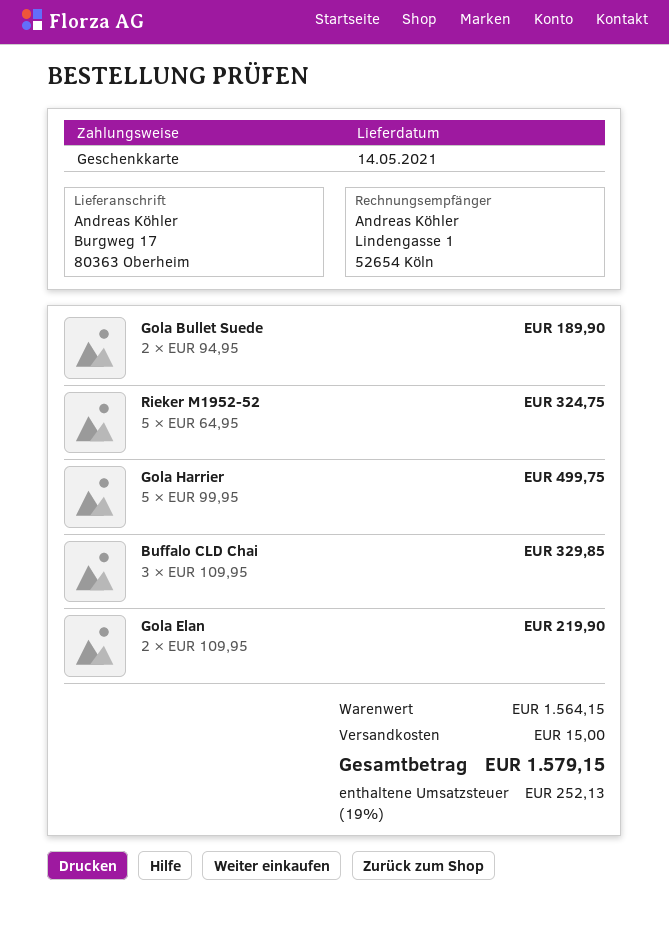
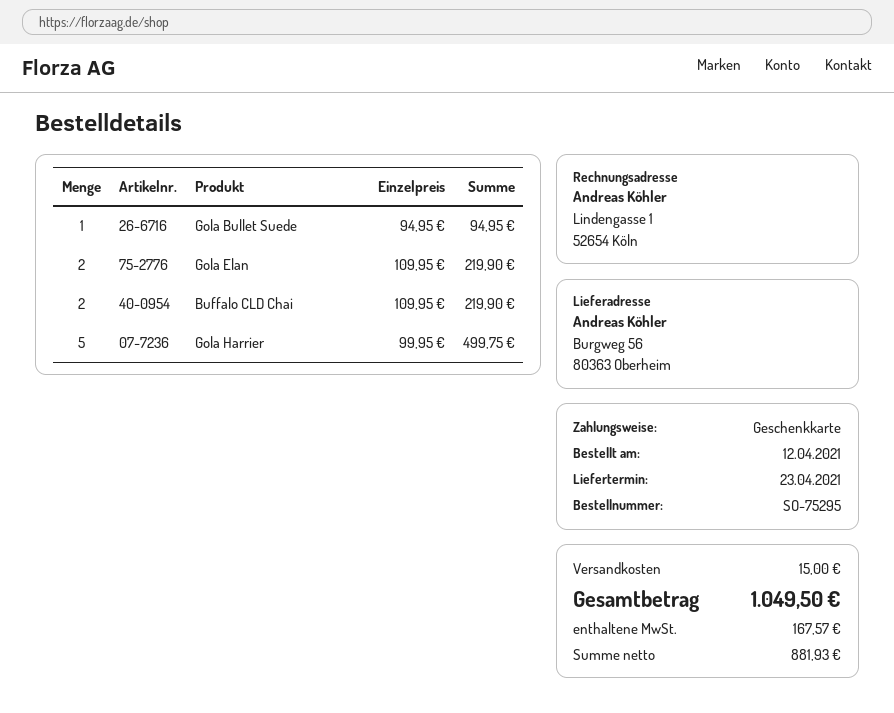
delivery date: 2021-05-14 -> 2021-04-23
ship to: Burgweg 17, 80363 Oberheim -> Burgweg 56, 80363 Oberheim
Gola Bullet Suede: 2 x 94.95 = 189.90 -> 1 x 94.95 = 94.95
Rieker M1952-52: 5 x 64.95 = 324.75 -> none
Buffalo CLD Chai: 3 x 109.95 = 329.85 -> 2 x 109.95 = 219.90
tax: 252.13 -> 167.57
total: 1579.15 -> 1049.50

